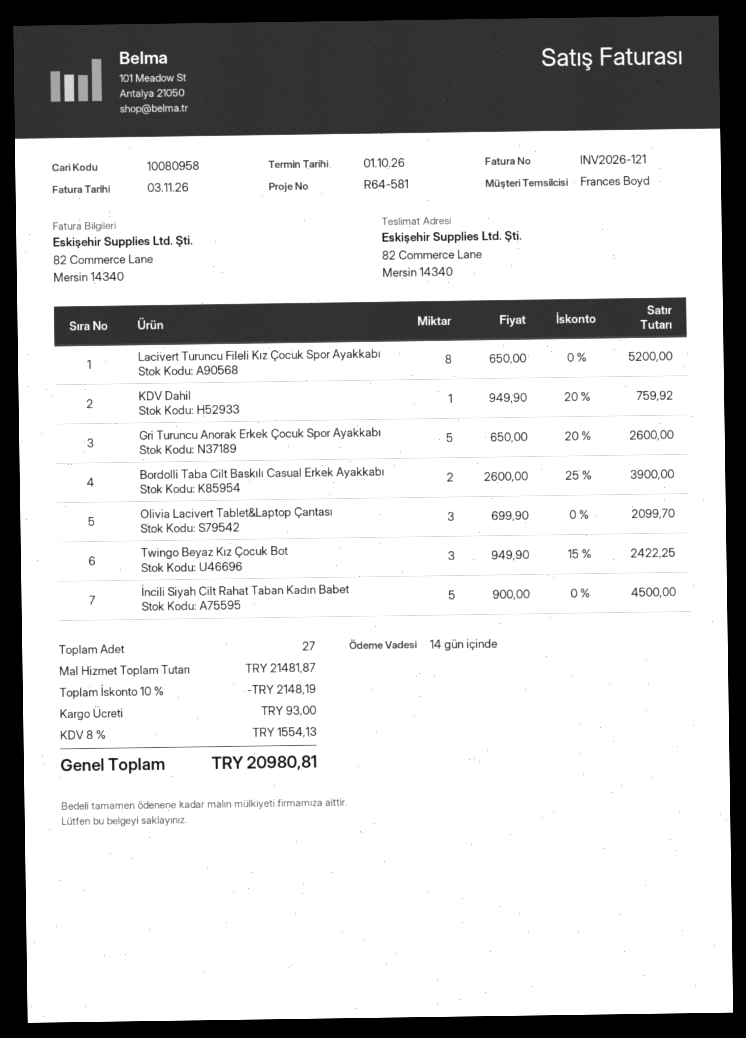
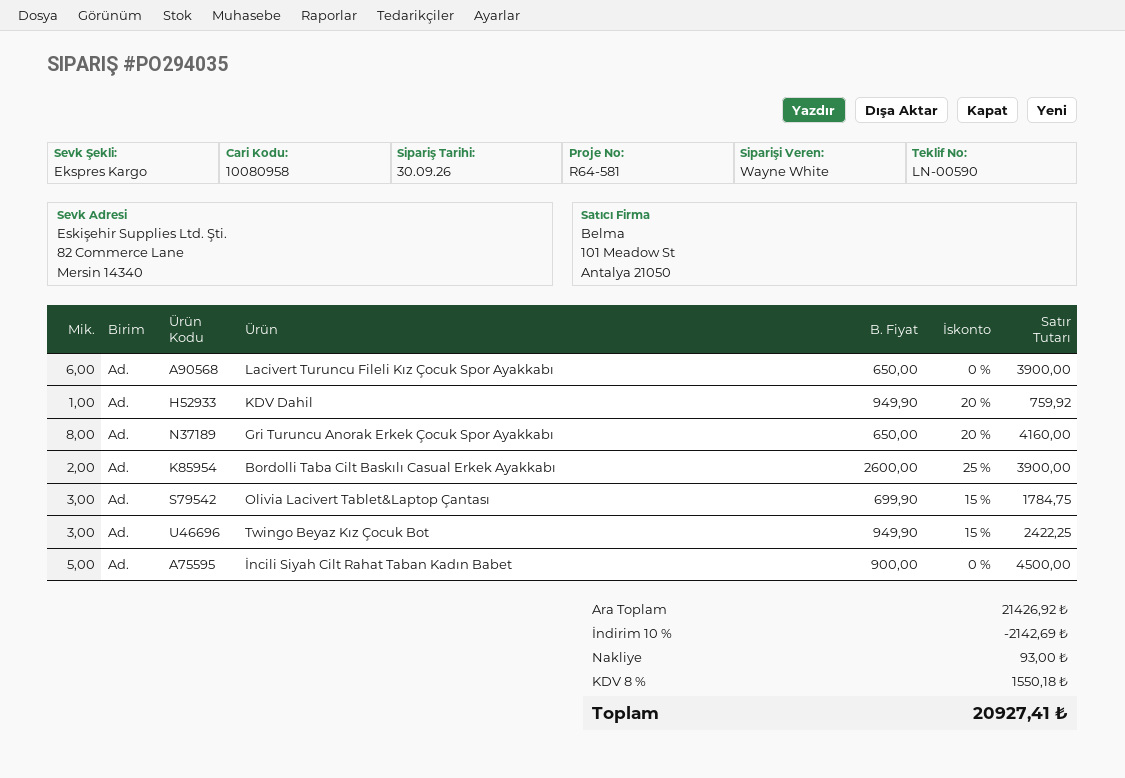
Lacivert Turuncu Fileli Kız Çocuk Spor Ayakkabı: 8 x 650.00 = 5200.00 -> 6 x 650.00 = 3900.00
Gri Turuncu Anorak Erkek Çocuk Spor Ayakkabı: 5 x 650.00 - 20% = 2600.00 -> 8 x 650.00 - 20% = 4160.00
Olivia Lacivert Tablet&Laptop Çantası: 3 x 699.90 = 2099.70 -> 3 x 699.90 - 15% = 1784.75
subtotal: 21481.87 -> 21426.92
discount: 10% = 2148.19 -> 10% = 2142.69
tax: 8% = 1554.13 -> 8% = 1550.18
total: 20980.81 -> 20927.41

